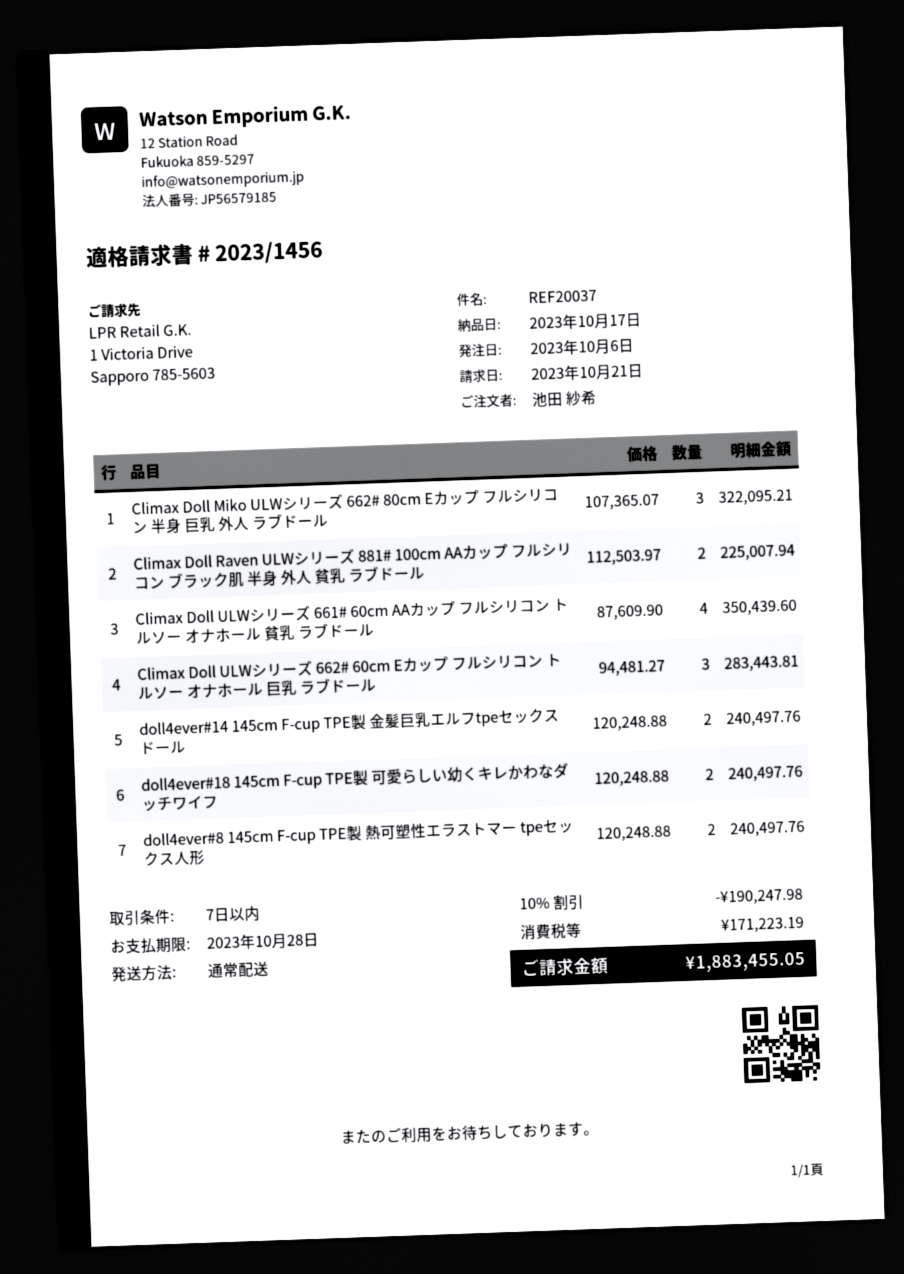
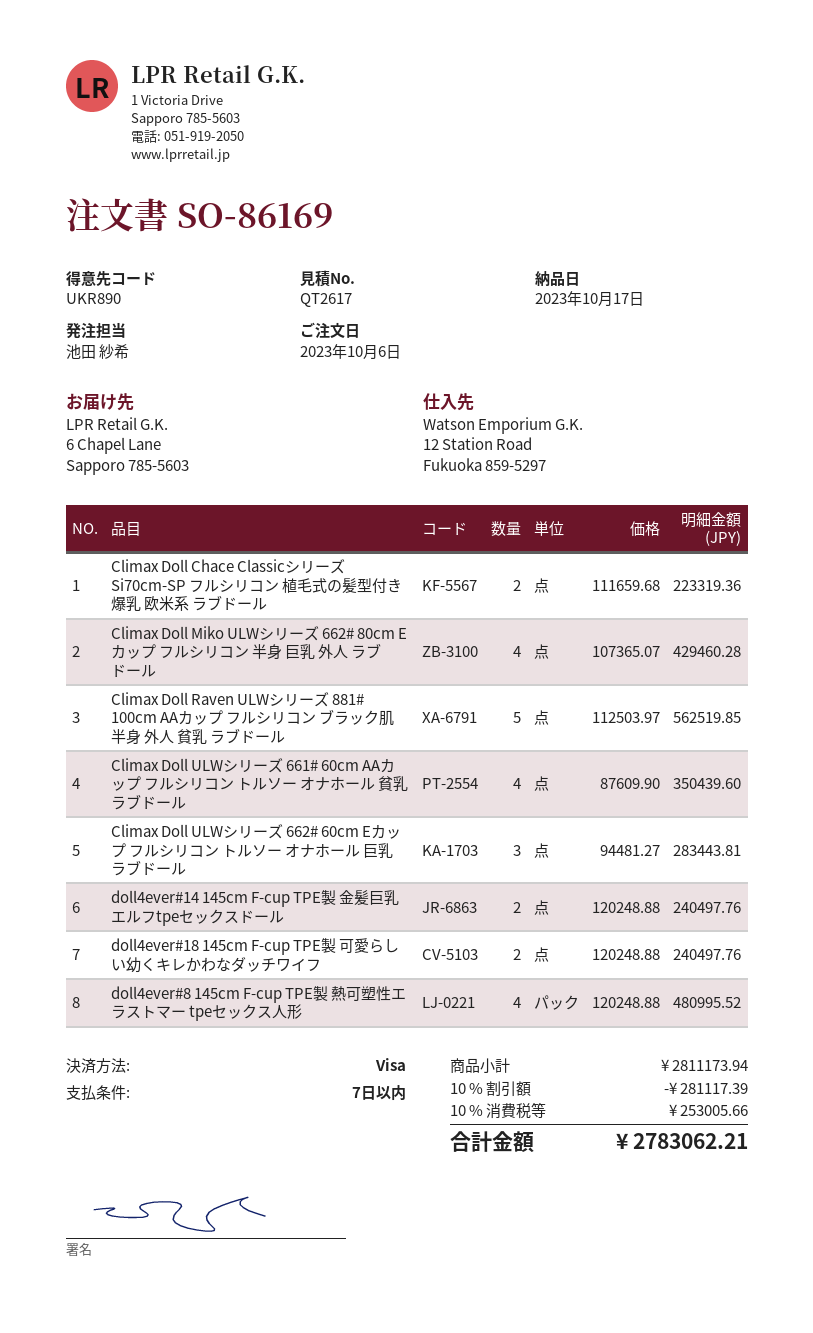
Climax Doll Miko ULWシリーズ 662# 80cm Eカップ フルシリコン 半身 巨乳 外人 ラブドール: 3 x 107365.07 = 322095.21 -> 4 x 107365.07 = 429460.28
Climax Doll Raven ULWシリーズ 881# 100cm AAカップ フルシリコン ブラック肌 半身 外人 貧乳 ラブドール: 2 x 112503.97 = 225007.94 -> 5 x 112503.97 = 562519.85
doll4ever#8 145cm F-cup TPE製 熱可塑性エラストマー tpeセックス人形: 2 x 120248.88 = 240497.76 -> 4 x 120248.88 = 480995.52
Climax Doll Chace Classicシリーズ Si70cm-SP フルシリコン 植毛式の髪型付き 爆乳 欧米系 ラブドール: none -> 2 x 111659.68 = 223319.36
discount: 10% = 190247.98 -> 10% = 281117.39
tax: 171223.19 -> 253005.66
total: 1883455.05 -> 2783062.21

